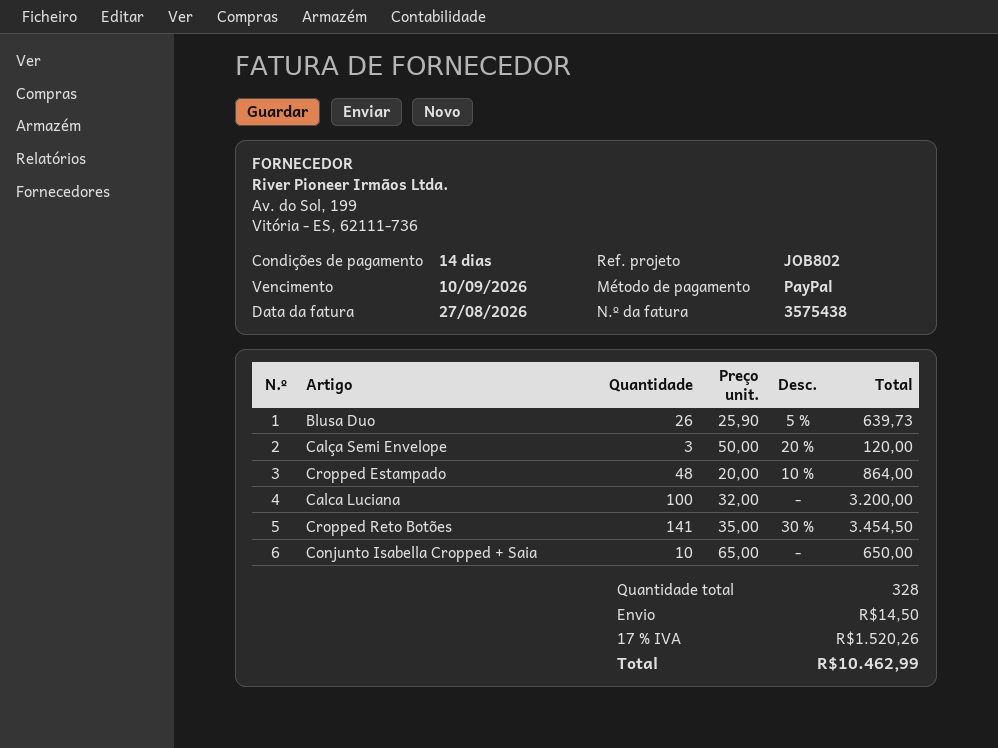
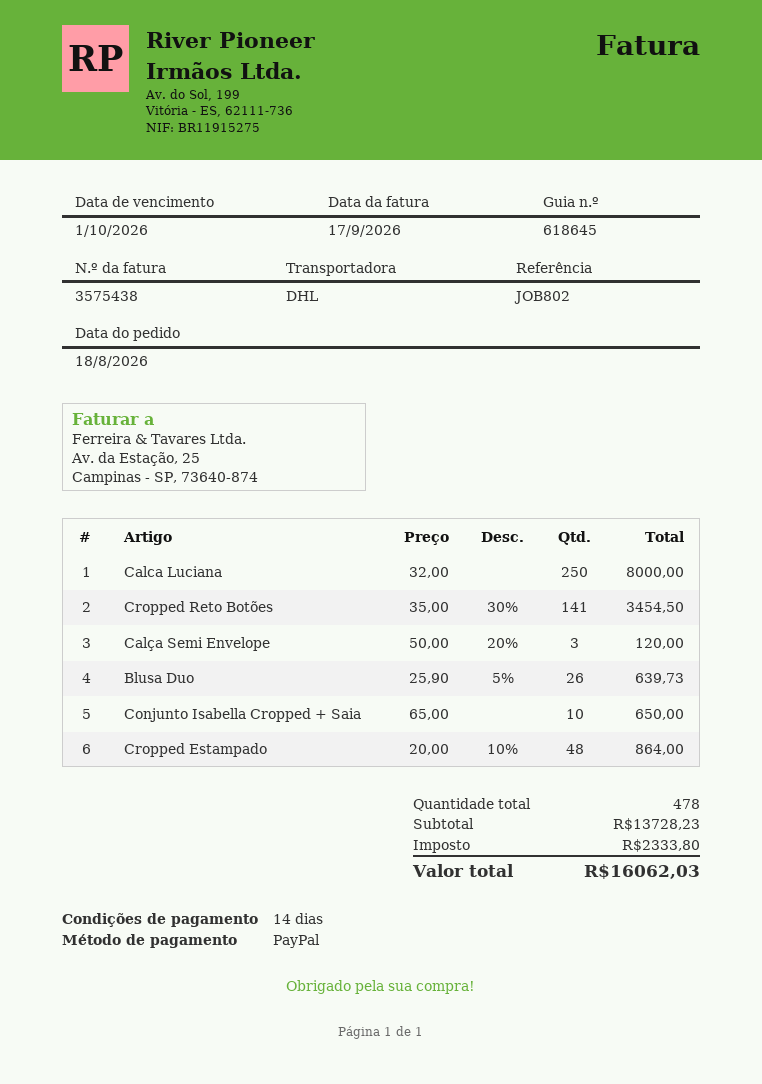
invoice date: 2026-08-27 -> 2026-09-17
due date: 2026-09-10 -> 2026-10-01
Calca Luciana: 100 x 32.00 = 3200.00 -> 250 x 32.00 = 8000.00
total quantity: 328 -> 478
shipping: 14.50 -> none
tax: 1520.26 -> 2333.80
total: 10462.99 -> 16062.03

